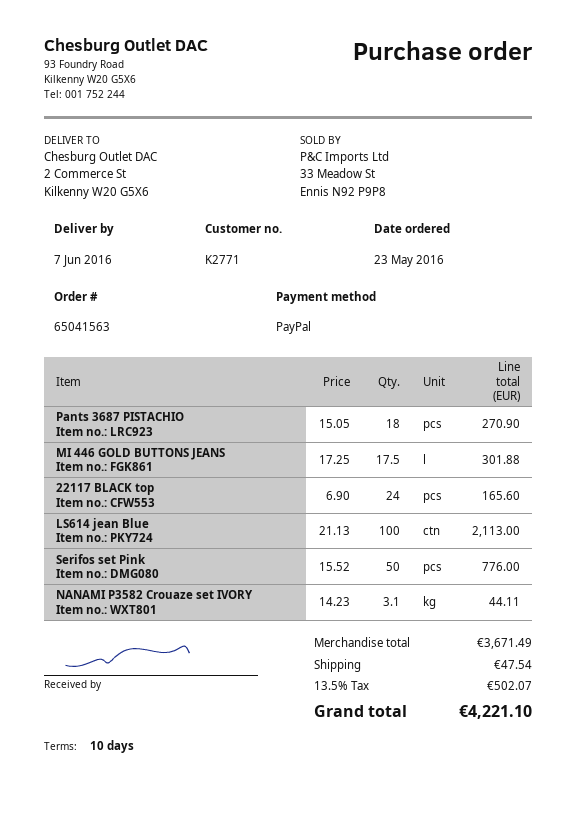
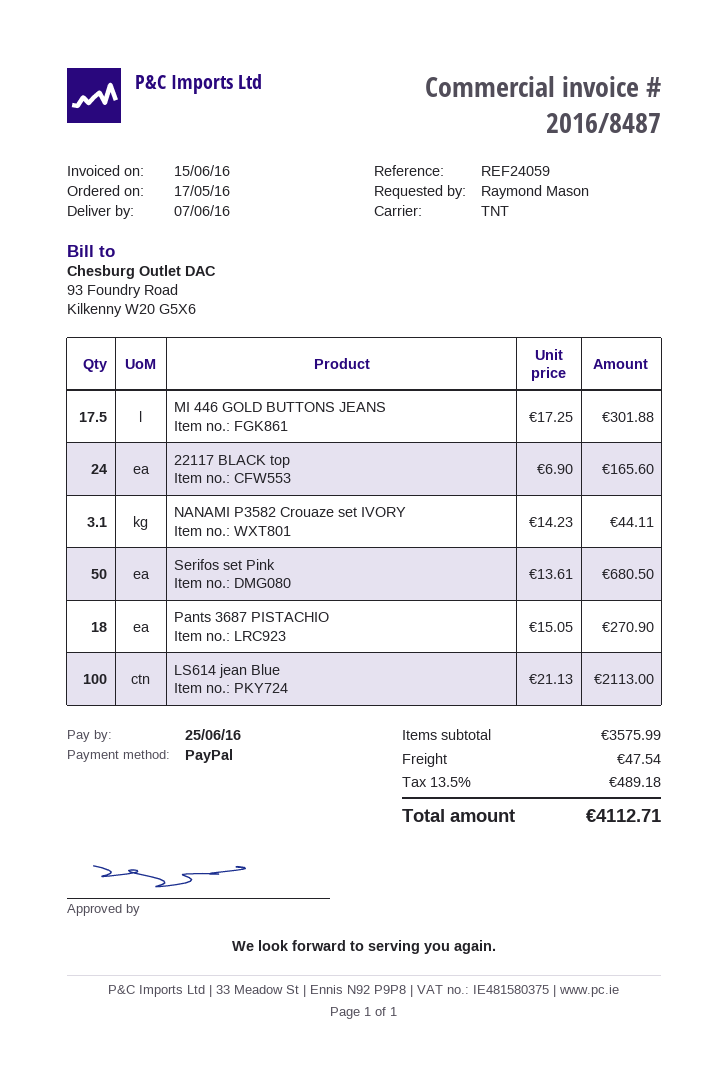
order date: 2016-05-23 -> 2016-05-17
Serifos set Pink: 50 x 15.52 = 776.00 -> 50 x 13.61 = 680.50
subtotal: 3671.49 -> 3575.99
tax: 13.5% = 502.07 -> 13.5% = 489.18
total: 4221.10 -> 4112.71

